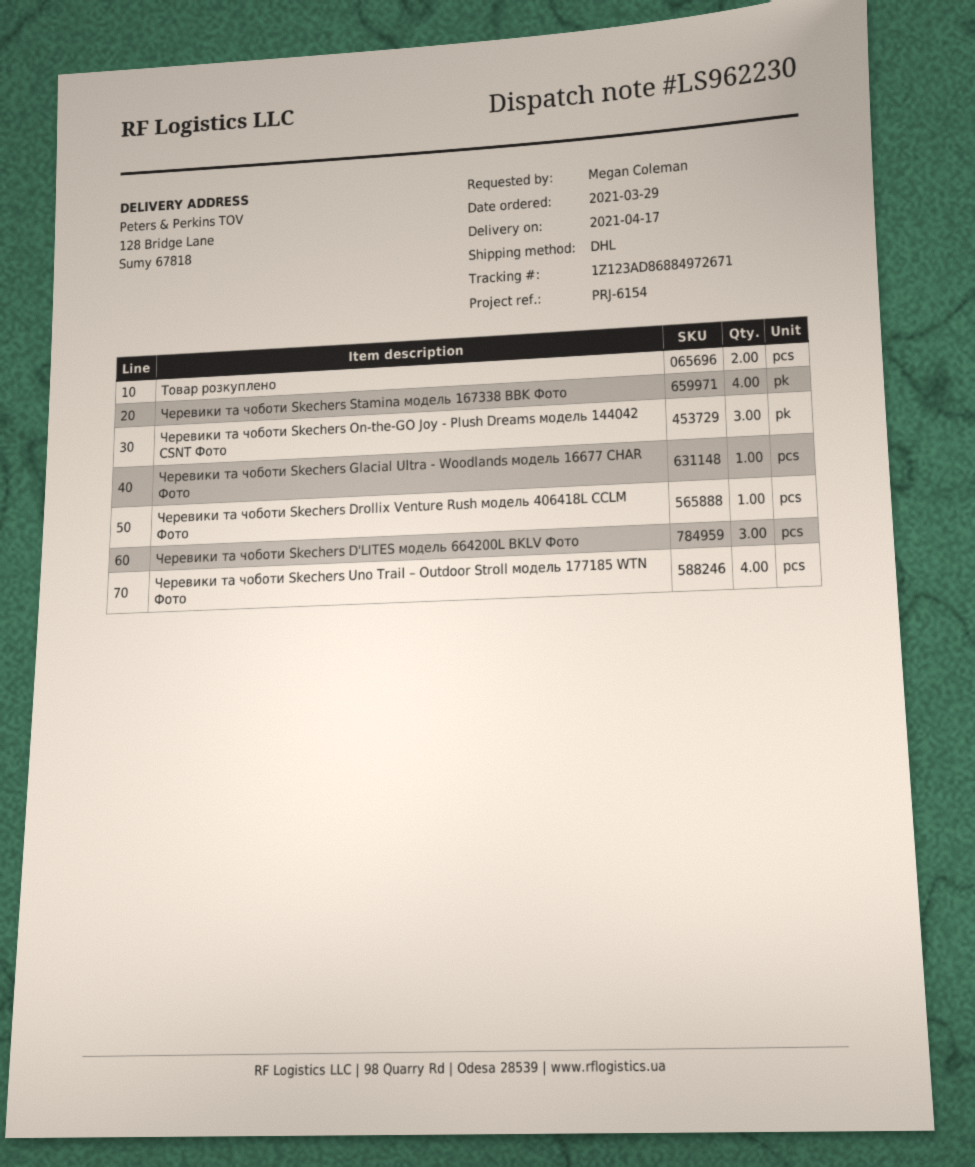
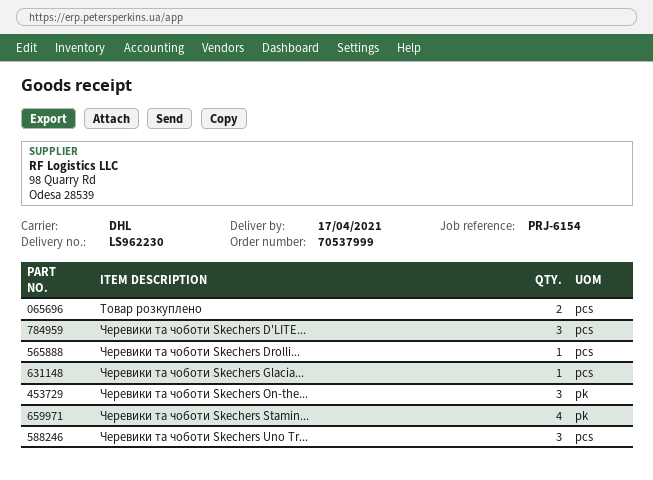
Черевики та чоботи Skechers Uno Trail – Outdoor Stroll модель 177185 WTN Фото: 4 -> 3

